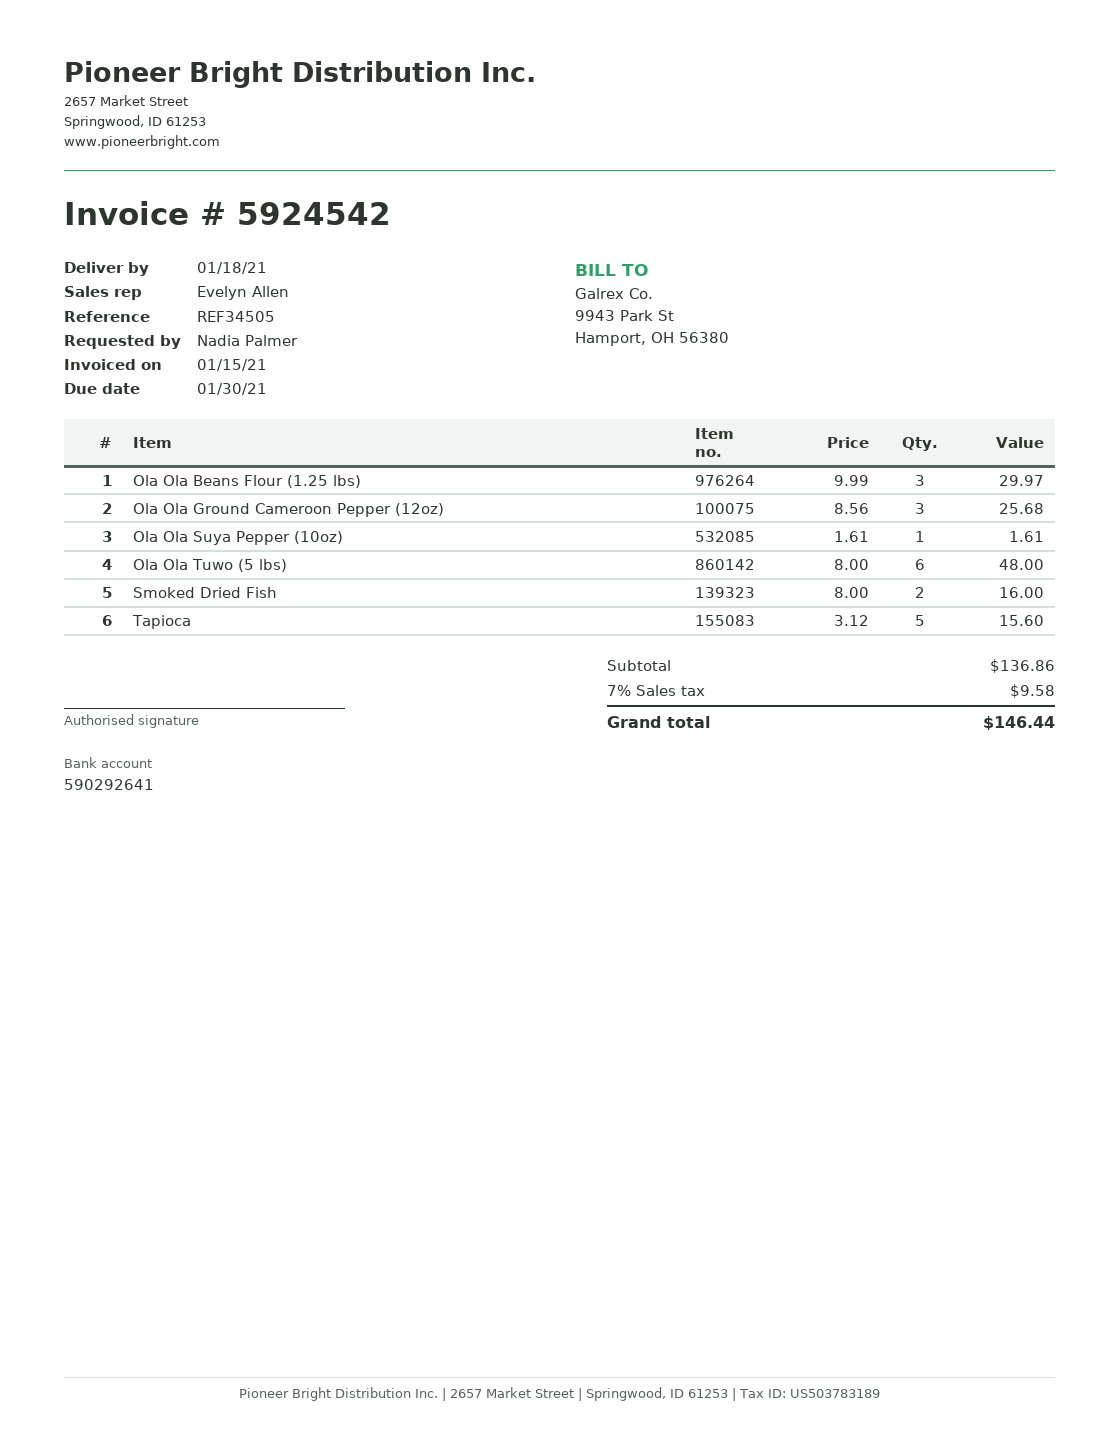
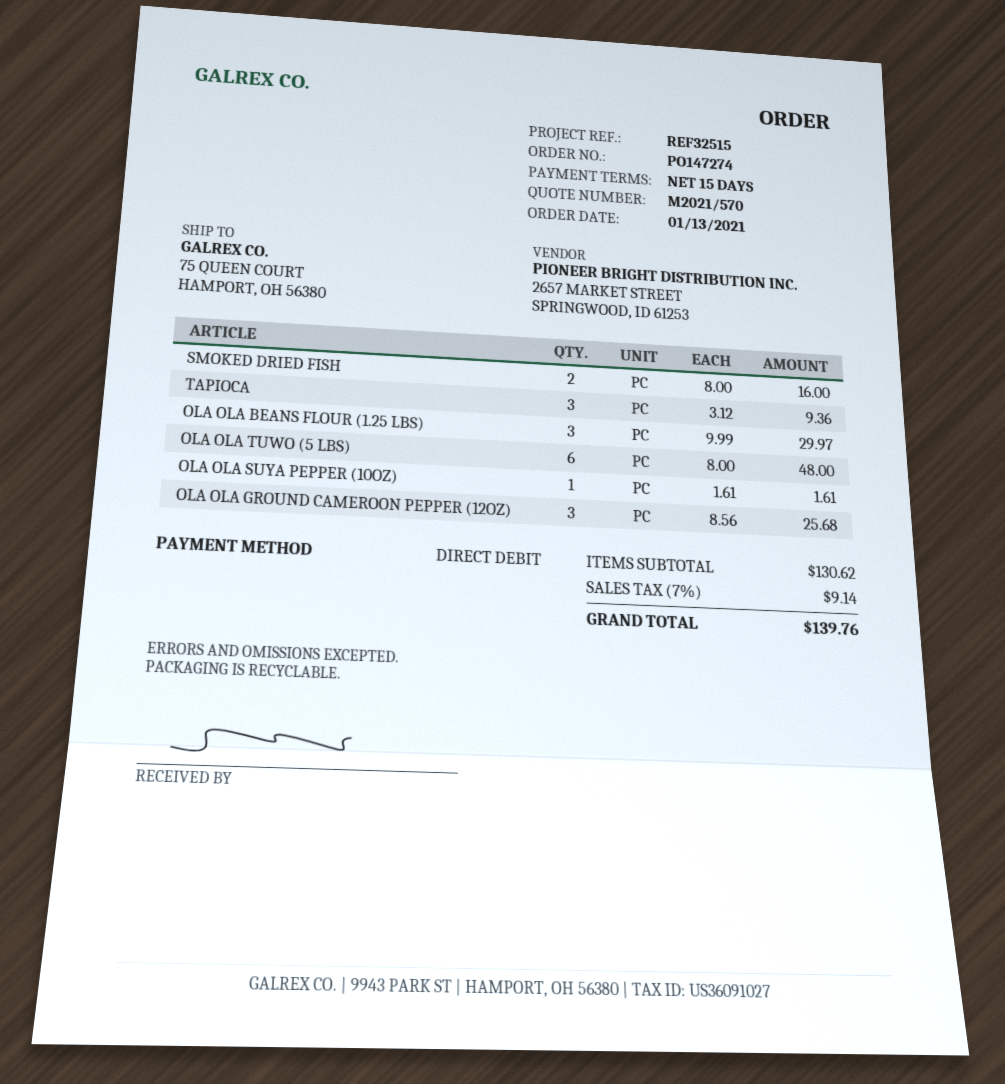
reference: REF34505 -> REF32515
Tapioca: 5 x 3.12 = 15.60 -> 3 x 3.12 = 9.36
subtotal: 136.86 -> 130.62
tax: 7% = 9.58 -> 7% = 9.14
total: 146.44 -> 139.76

